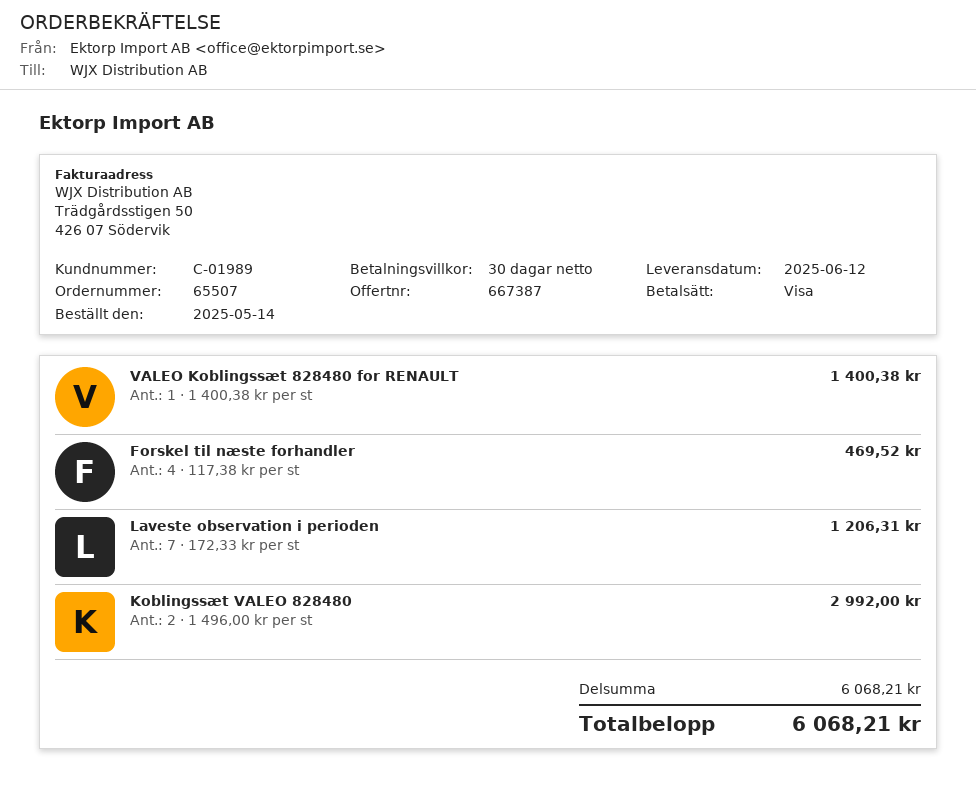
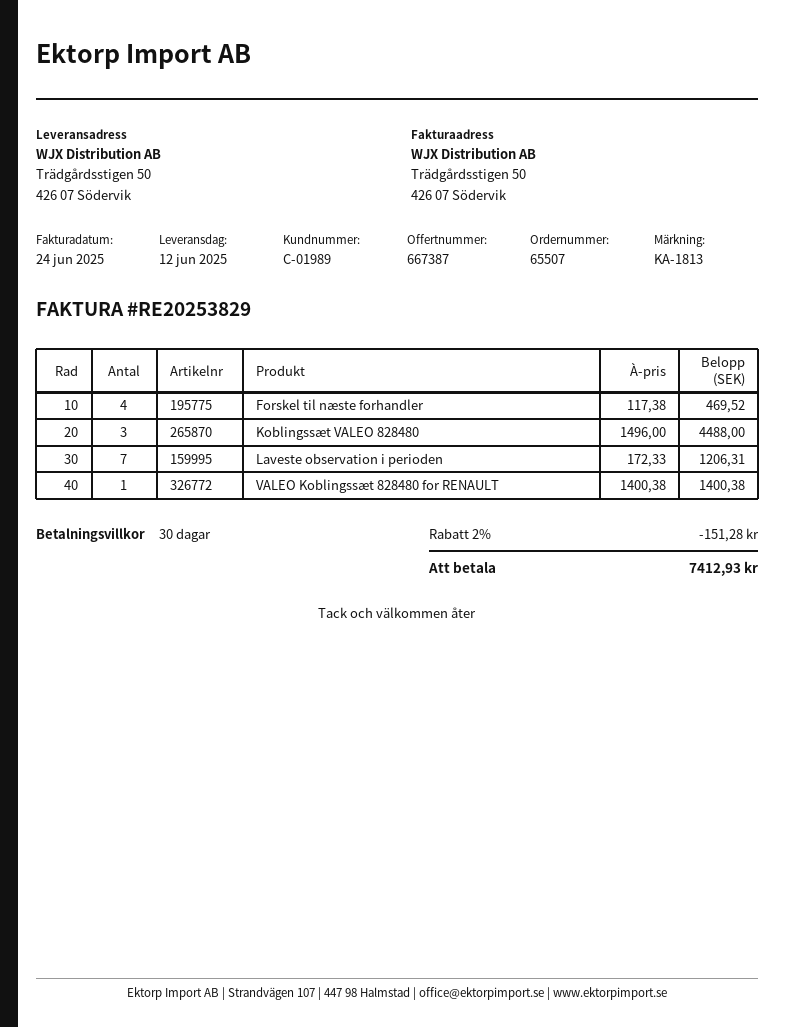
Koblingssæt VALEO 828480: 2 x 1496.00 = 2992.00 -> 3 x 1496.00 = 4488.00
discount: none -> 2% = 151.28
total: 6068.21 -> 7412.93

